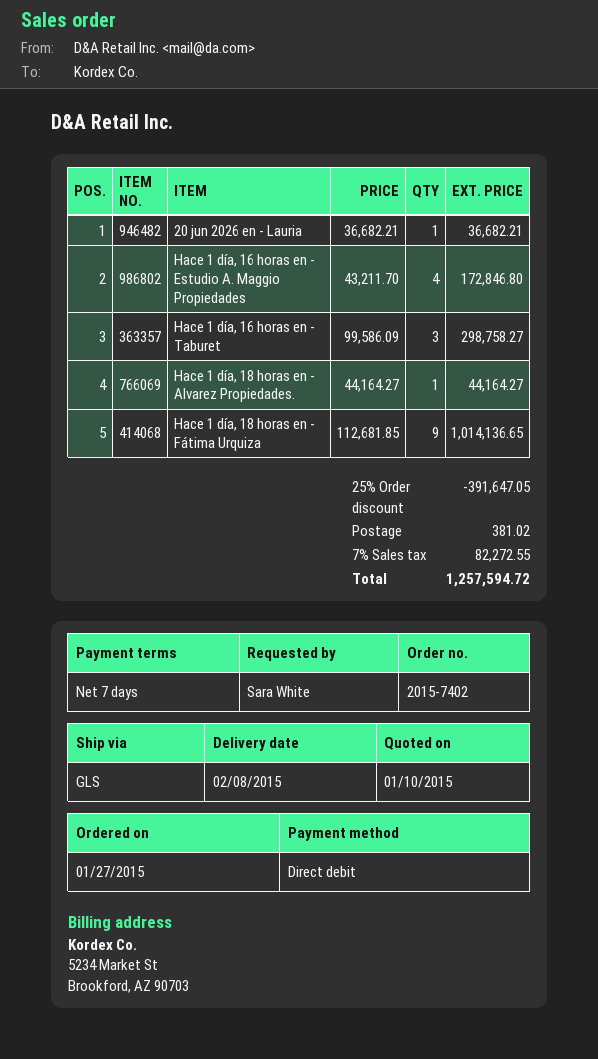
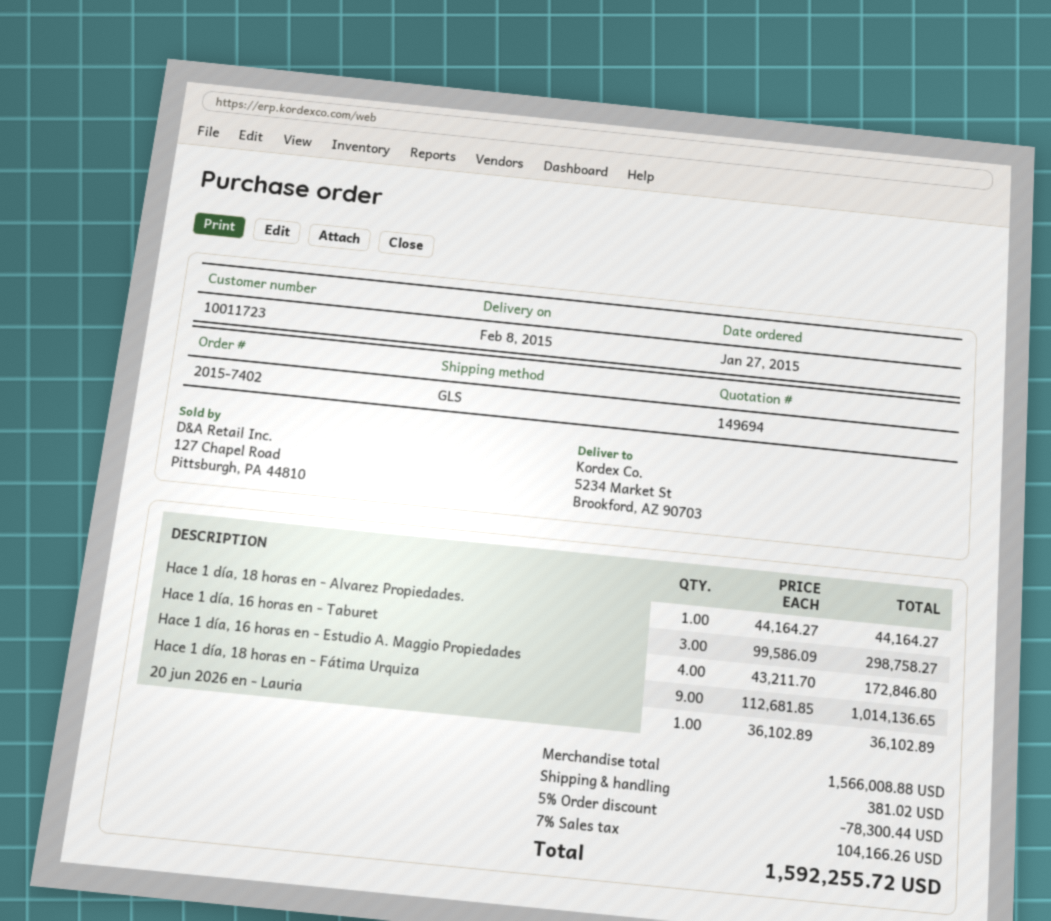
20 jun 2026 en - Lauria: 1 x 36682.21 = 36682.21 -> 1 x 36102.89 = 36102.89
discount: 25% = 391647.05 -> 5% = 78300.44
tax: 7% = 82272.55 -> 7% = 104166.26
total: 1257594.72 -> 1592255.72

